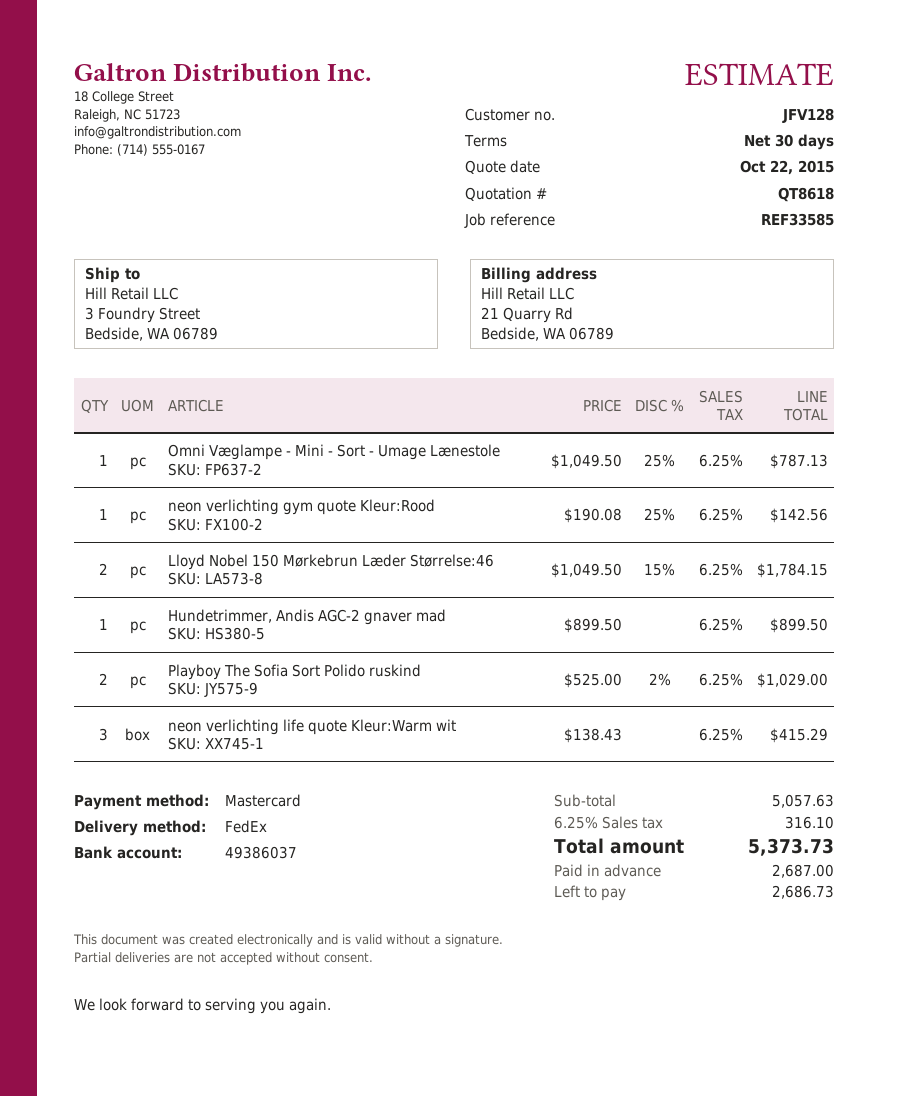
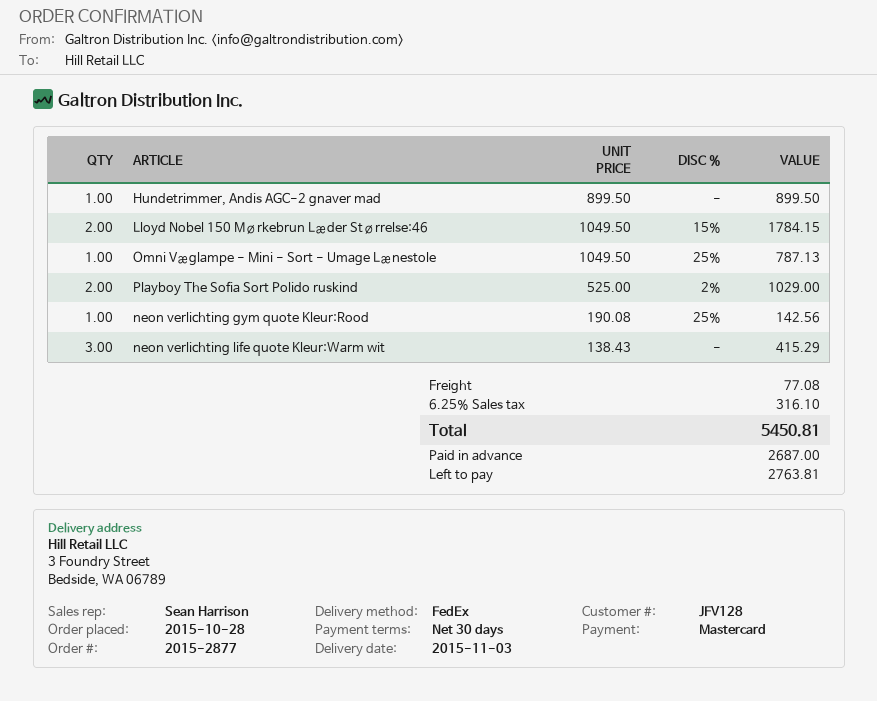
shipping: none -> 77.08
total: 5373.73 -> 5450.81
balance: 2686.73 -> 2763.81

